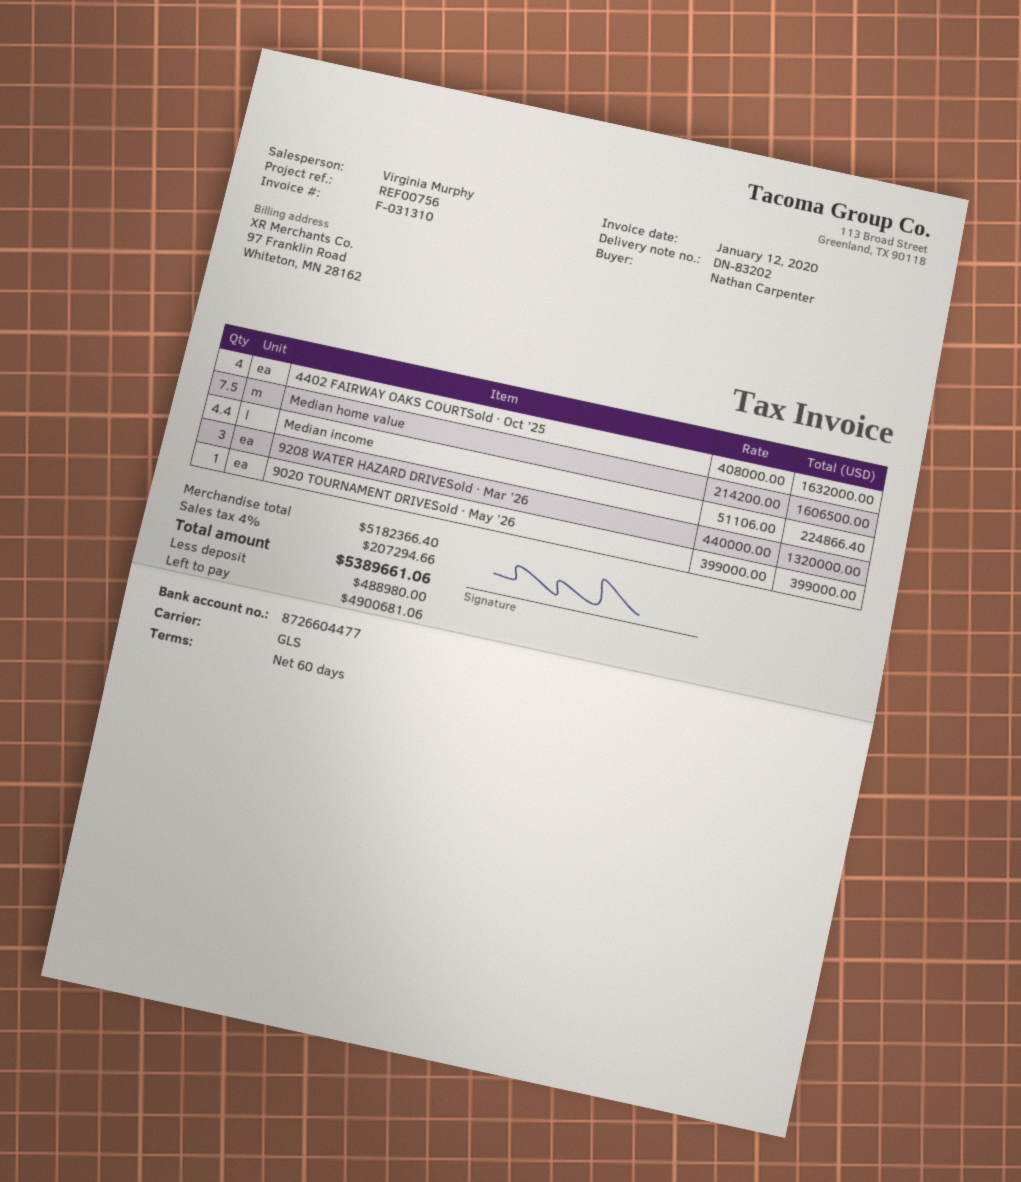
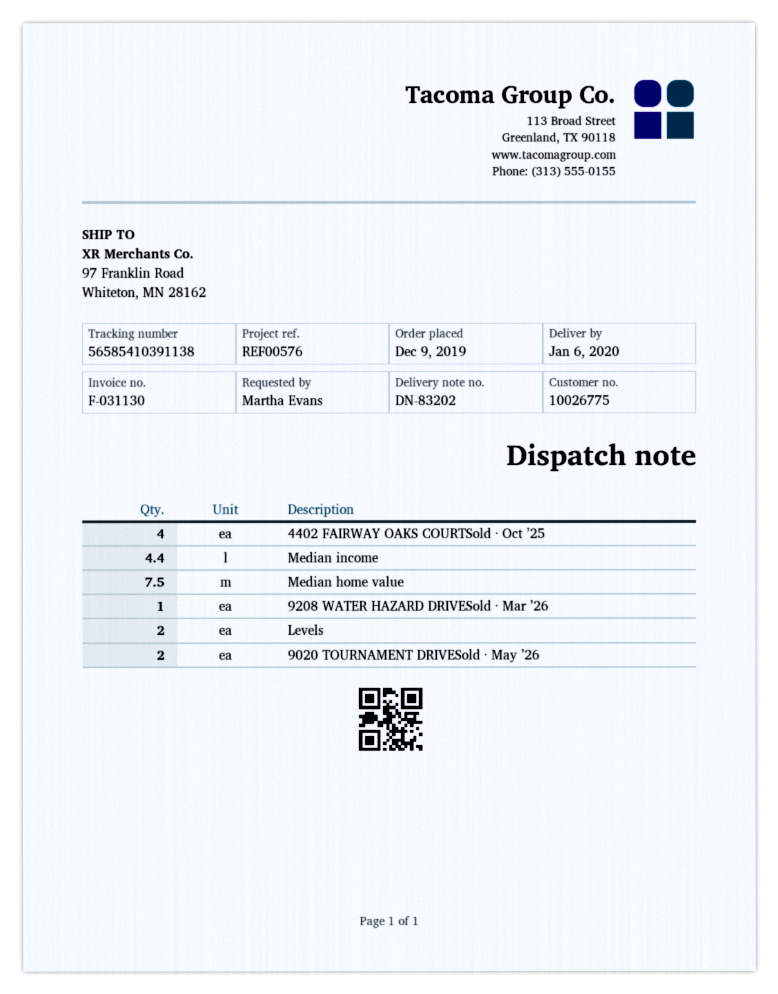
invoice number: F-031310 -> F-031130
reference: REF00756 -> REF00576
ordered by: Nathan Carpenter -> Martha Evans
9208 WATER HAZARD DRIVESold · Mar ’26: 3 -> 1
9020 TOURNAMENT DRIVESold · May ’26: 1 -> 2
Levels: none -> 2

